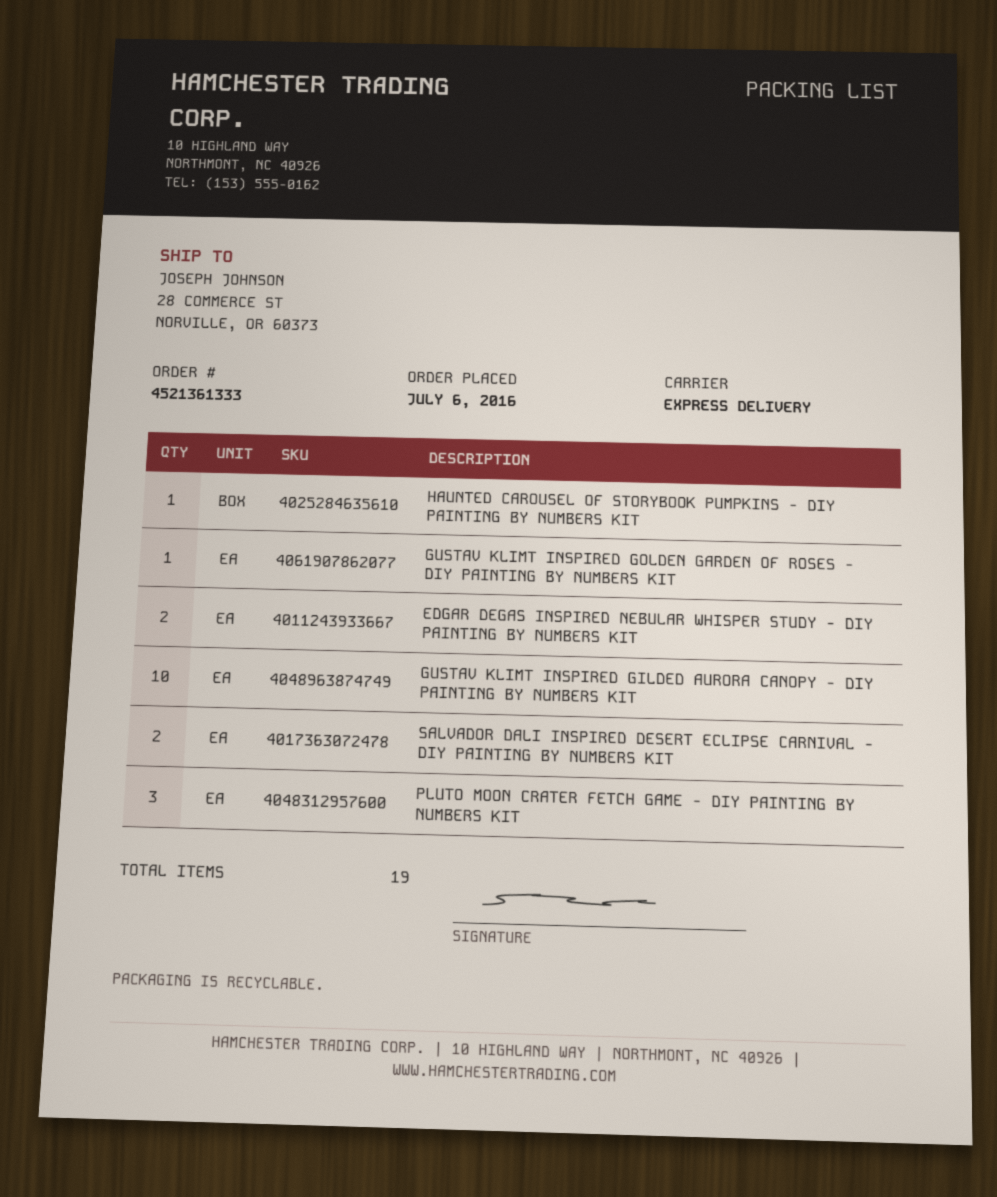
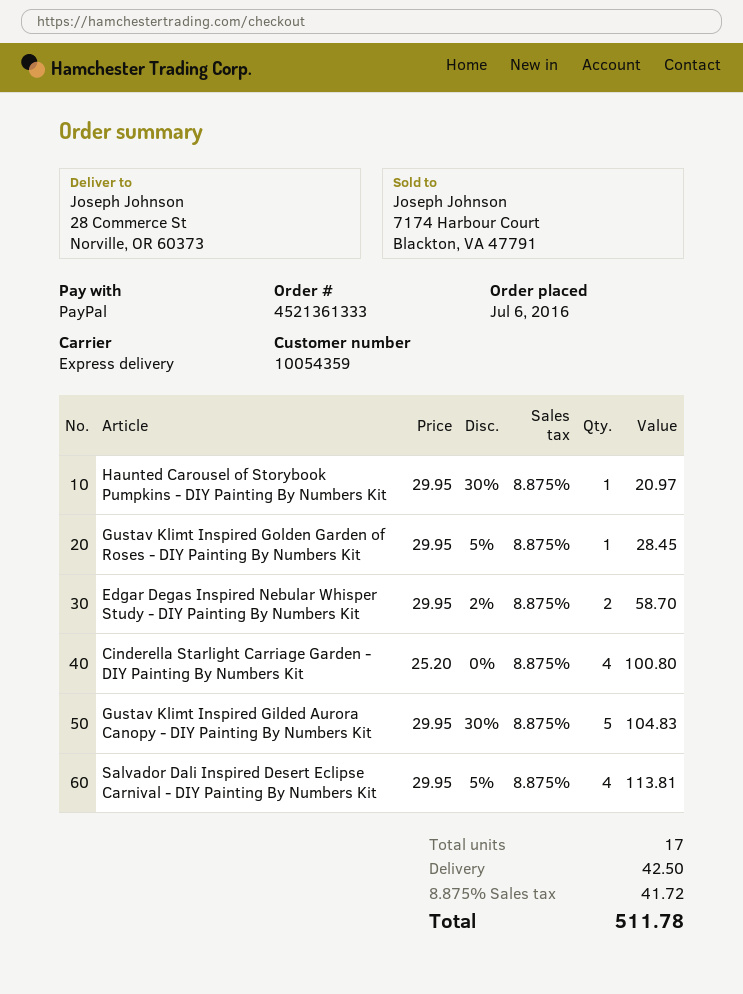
GUSTAV KLIMT INSPIRED GILDED AURORA CANOPY - DIY PAINTING BY NUMBERS KIT: 10 -> 5
SALVADOR DALI INSPIRED DESERT ECLIPSE CARNIVAL - DIY PAINTING BY NUMBERS KIT: 2 -> 4
PLUTO MOON CRATER FETCH GAME - DIY PAINTING BY NUMBERS KIT: 3 -> none
Cinderella Starlight Carriage Garden - DIY Painting By Numbers Kit: none -> 4
total quantity: 19 -> 17

